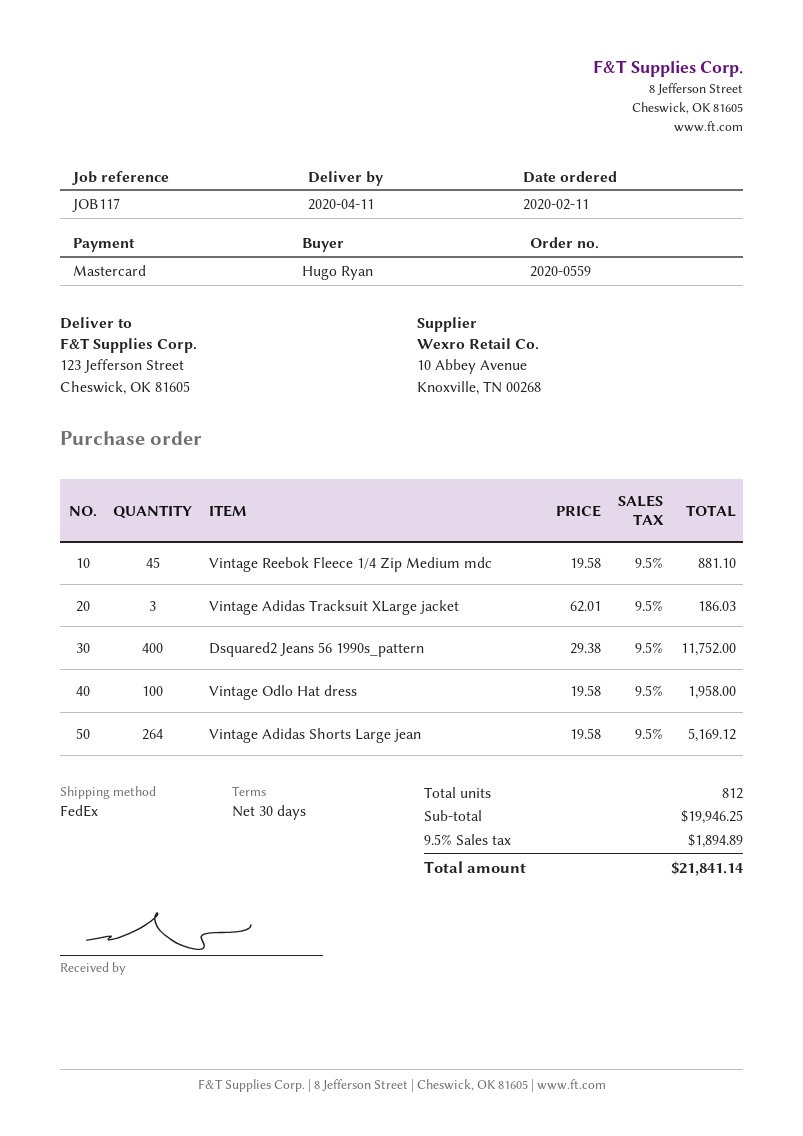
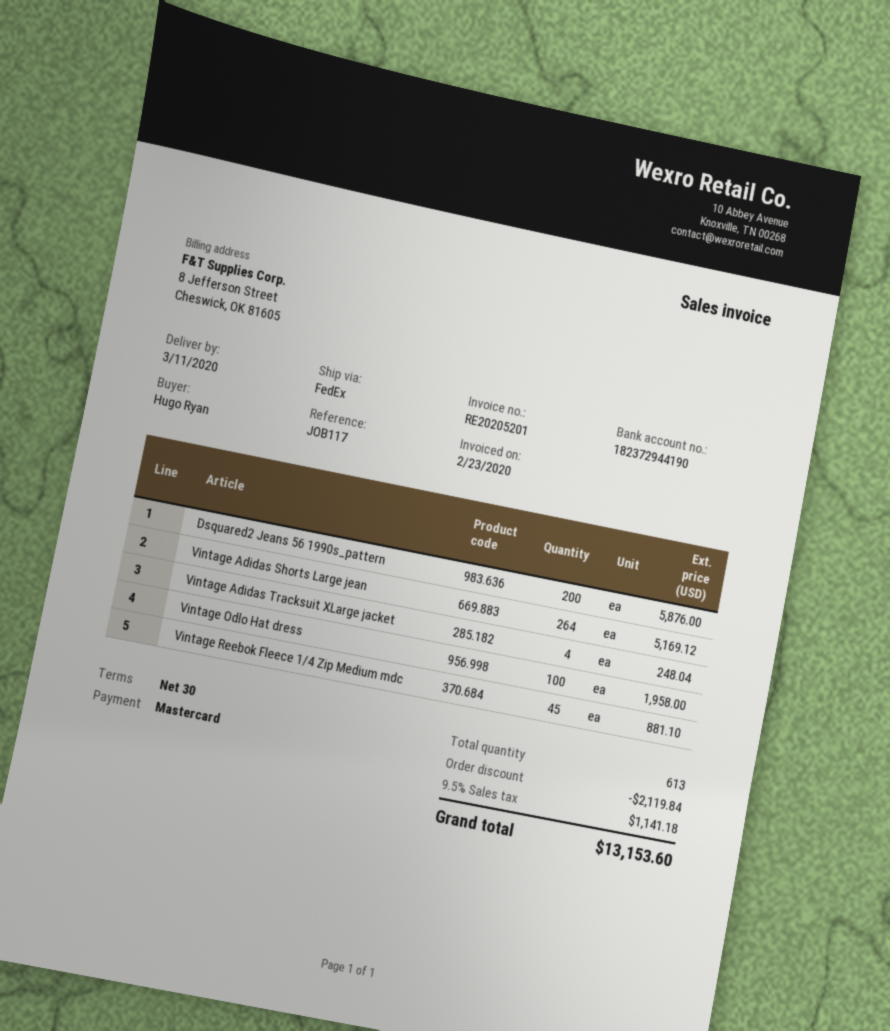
delivery date: 2020-04-11 -> 2020-03-11
Vintage Adidas Tracksuit XLarge jacket: 3 for 186.03 -> 4 for 248.04
Dsquared2 Jeans 56 1990s_pattern: 400 for 11752.00 -> 200 for 5876.00
total quantity: 812 -> 613
discount: none -> 2119.84
tax: 9.5% = 1894.89 -> 9.5% = 1141.18
total: 21841.14 -> 13153.60

